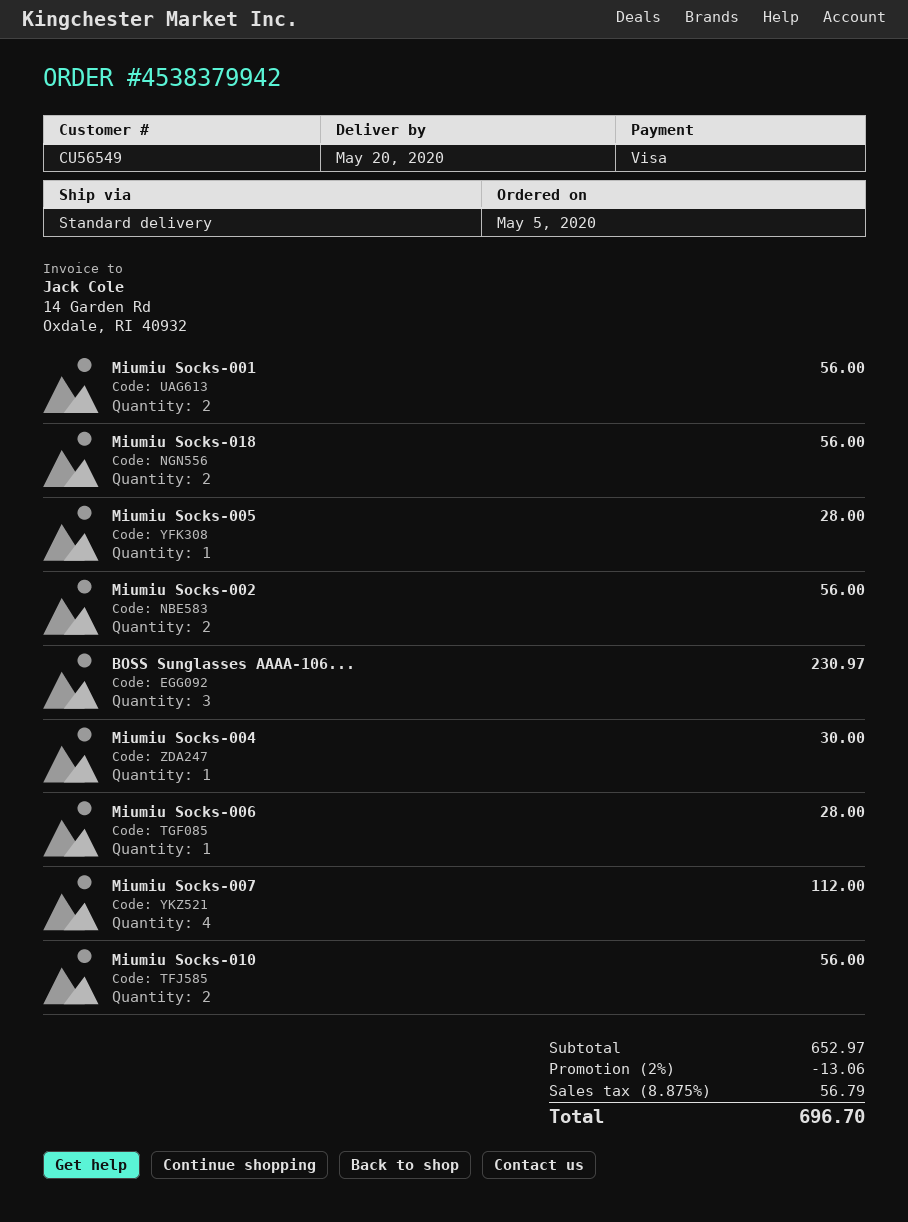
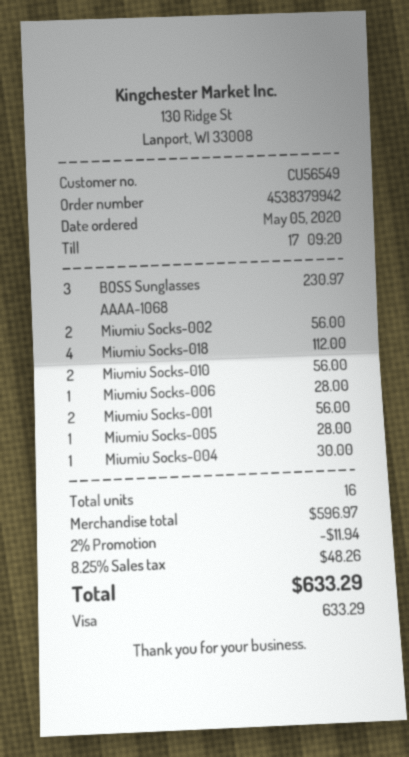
Miumiu Socks-018: 2 for 56.00 -> 4 for 112.00
Miumiu Socks-007: 4 for 112.00 -> none
subtotal: 652.97 -> 596.97
discount: 2% = 13.06 -> 2% = 11.94
tax: 8.875% = 56.79 -> 8.25% = 48.26
total: 696.70 -> 633.29

